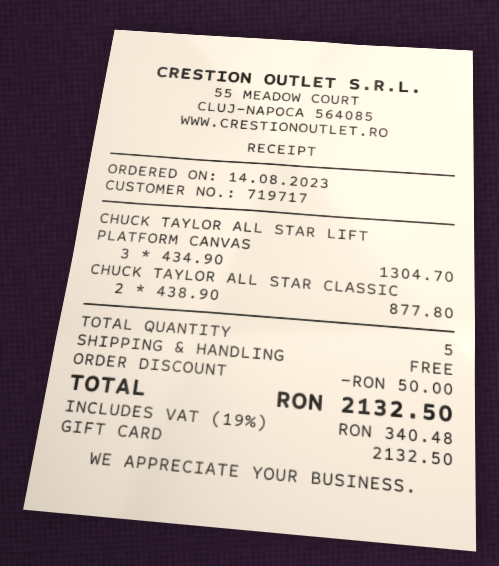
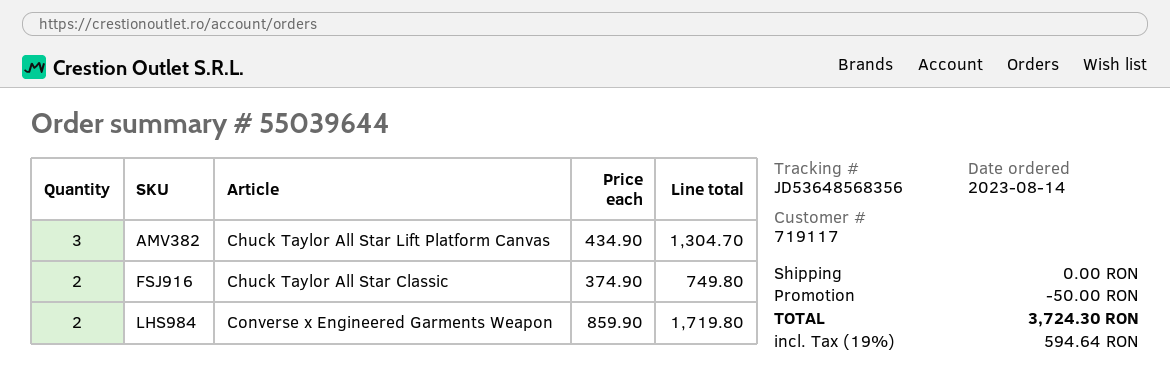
customer number: 719717 -> 719117
CHUCK TAYLOR ALL STAR CLASSIC: 2 x 438.90 = 877.80 -> 2 x 374.90 = 749.80
Converse x Engineered Garments Weapon: none -> 2 x 859.90 = 1719.80
tax: 19% = 340.48 -> 19% = 594.64
total: 2132.50 -> 3724.30

